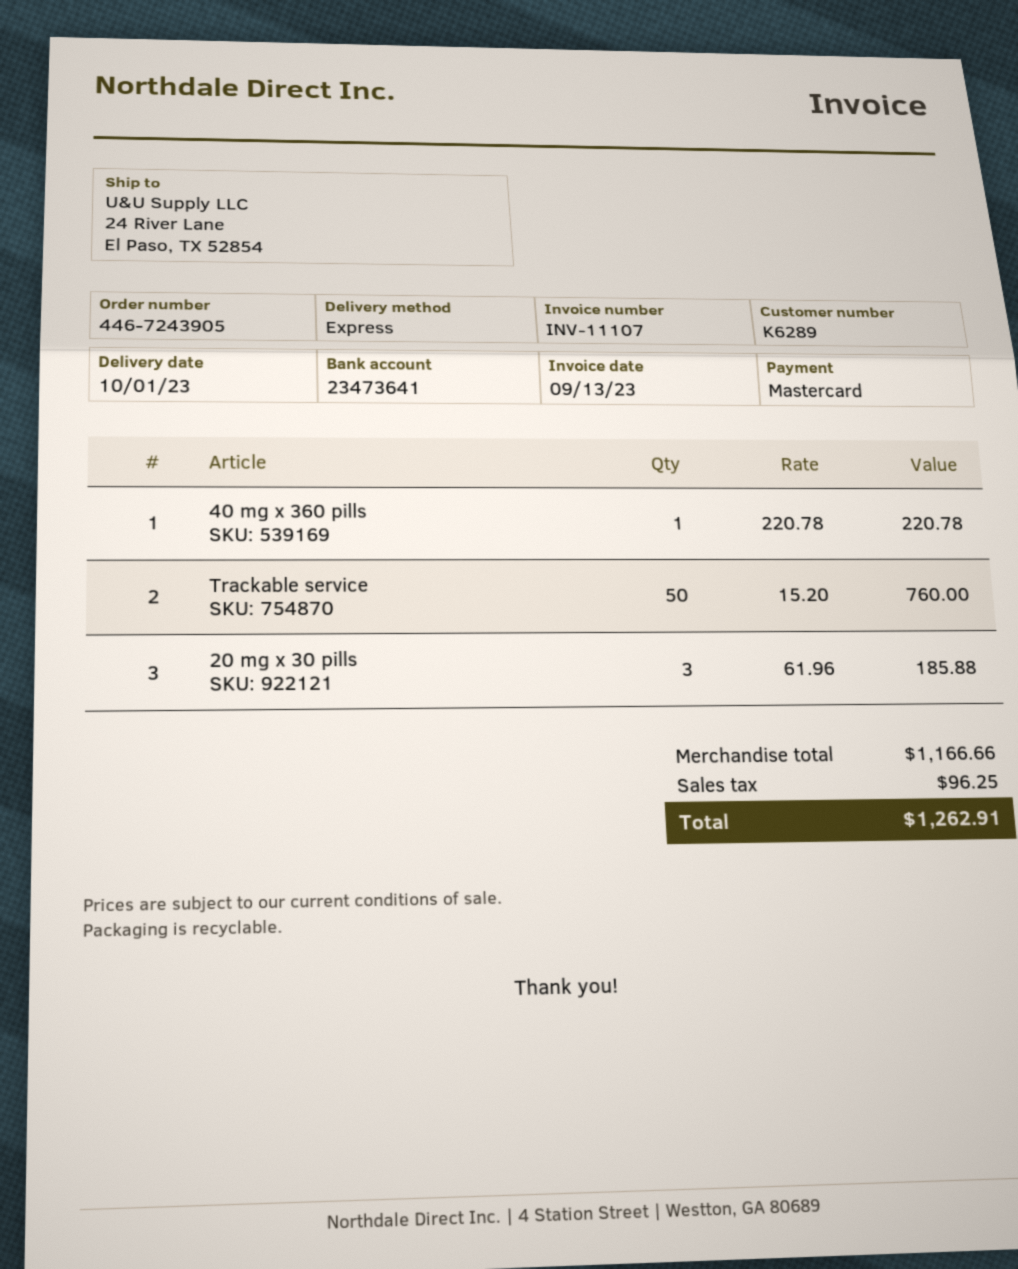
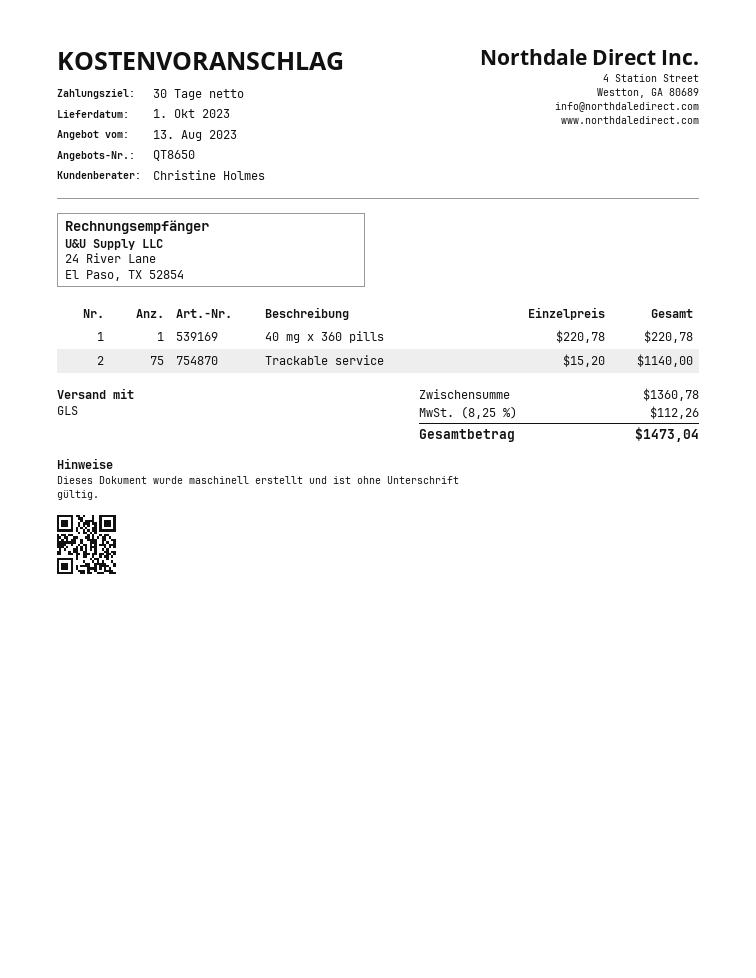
shipping method: express -> GLS
Trackable service: 50 x 15.20 = 760.00 -> 75 x 15.20 = 1140.00
20 mg x 30 pills: 3 x 61.96 = 185.88 -> none
subtotal: 1166.66 -> 1360.78
tax: 96.25 -> 112.26
total: 1262.91 -> 1473.04

